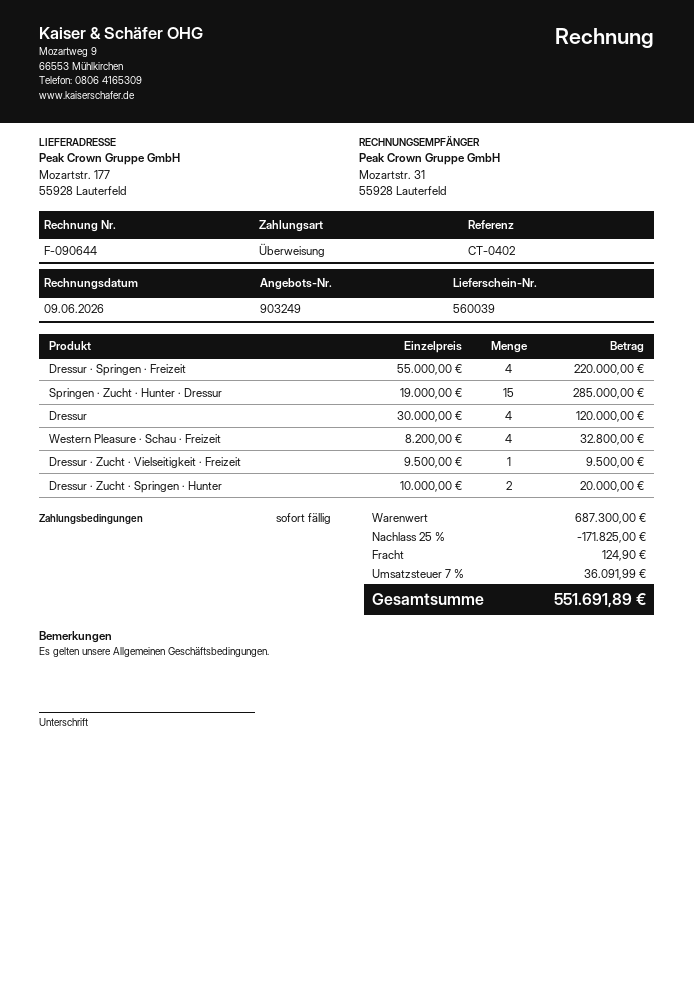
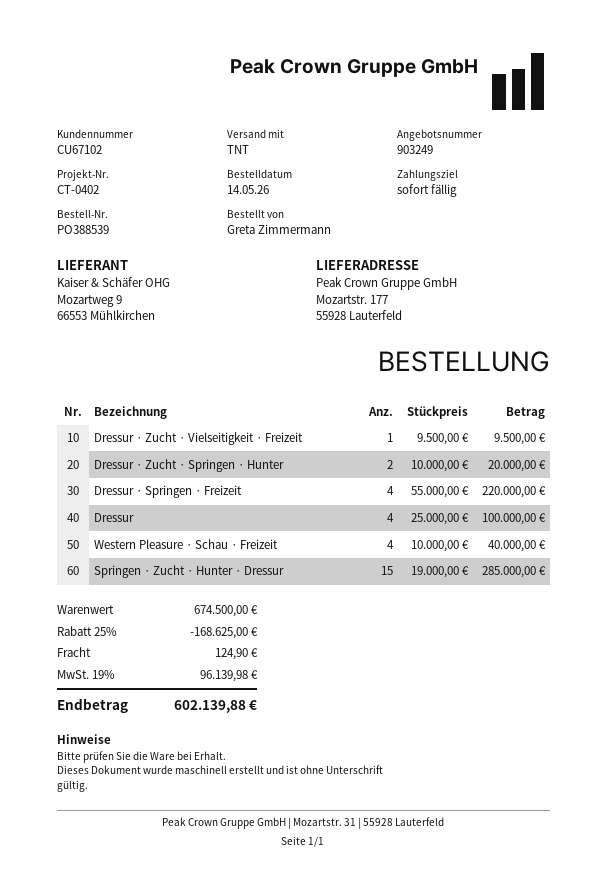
Dressur: 4 x 30000.00 = 120000.00 -> 4 x 25000.00 = 100000.00
Western Pleasure · Schau · Freizeit: 4 x 8200.00 = 32800.00 -> 4 x 10000.00 = 40000.00
subtotal: 687300.00 -> 674500.00
discount: 25% = 171825.00 -> 25% = 168625.00
tax: 7% = 36091.99 -> 19% = 96139.98
total: 551691.89 -> 602139.88

